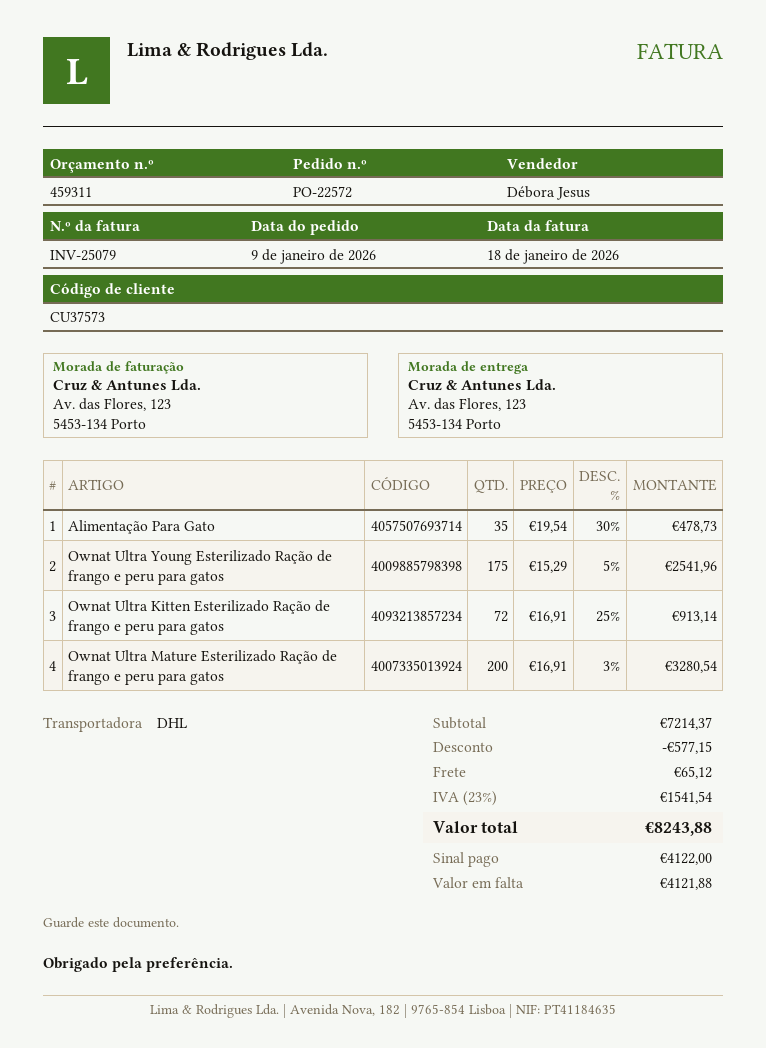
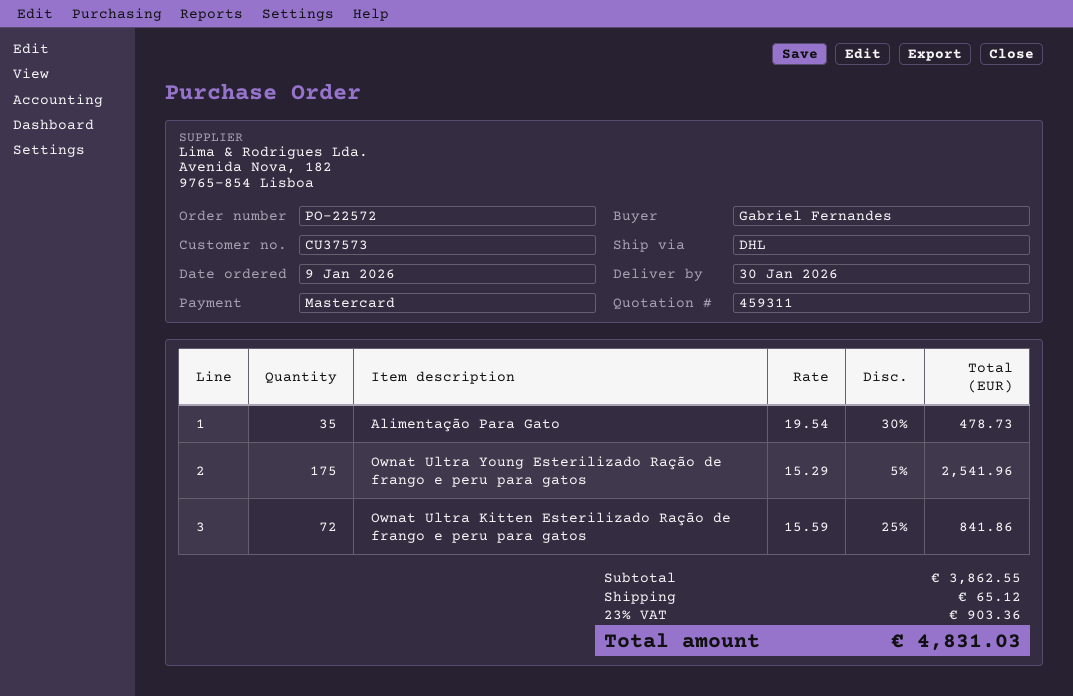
Ownat Ultra Kitten Esterilizado Ração de frango e peru para gatos: 72 x 16.91 - 25% = 913.14 -> 72 x 15.59 - 25% = 841.86
Ownat Ultra Mature Esterilizado Ração de frango e peru para gatos: 200 x 16.91 - 3% = 3280.54 -> none
subtotal: 7214.37 -> 3862.55
discount: 577.15 -> none
tax: 23% = 1541.54 -> 23% = 903.36
total: 8243.88 -> 4831.03

